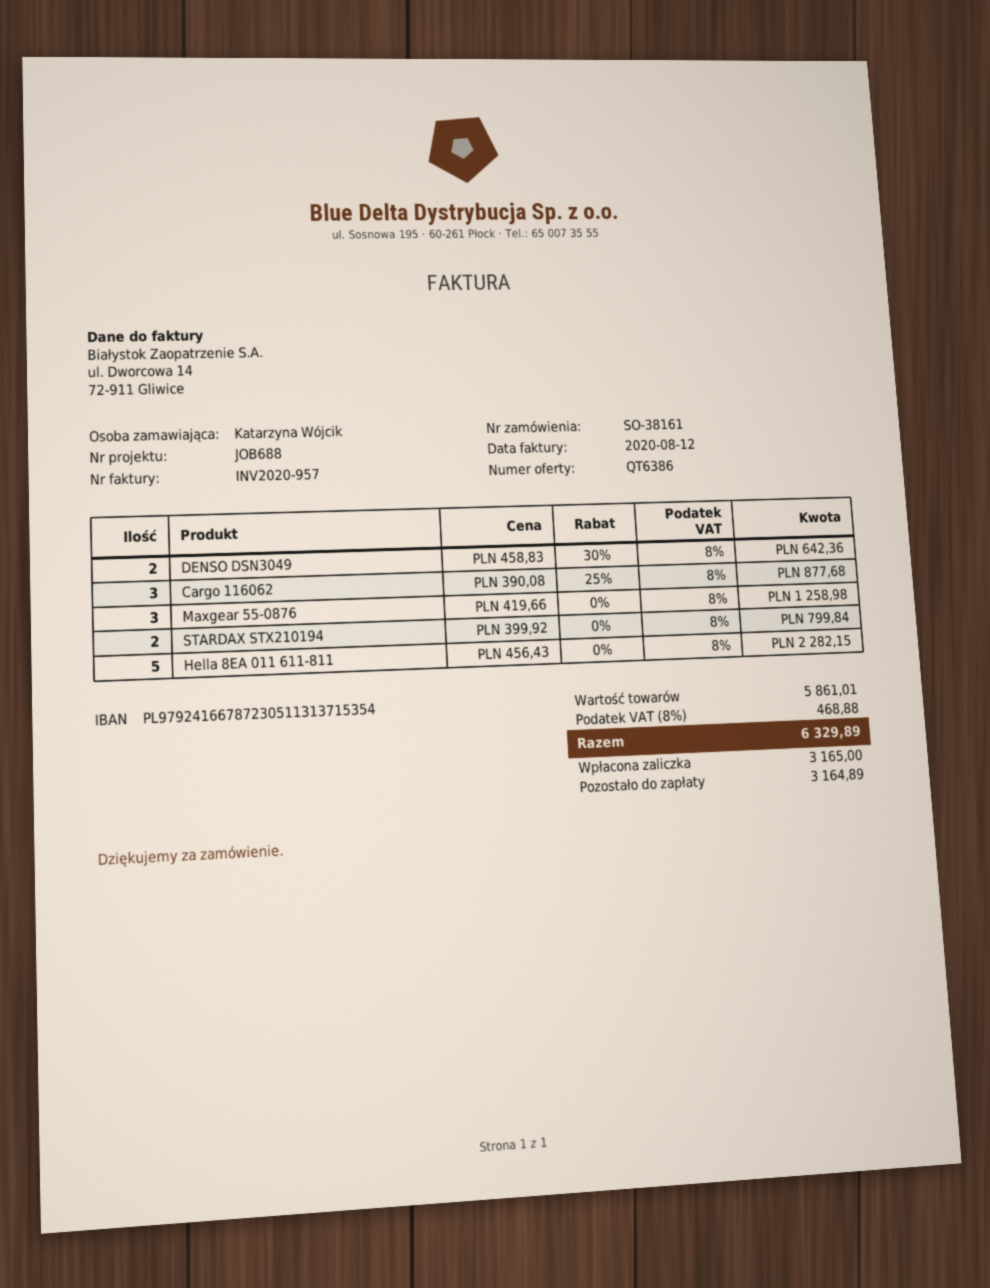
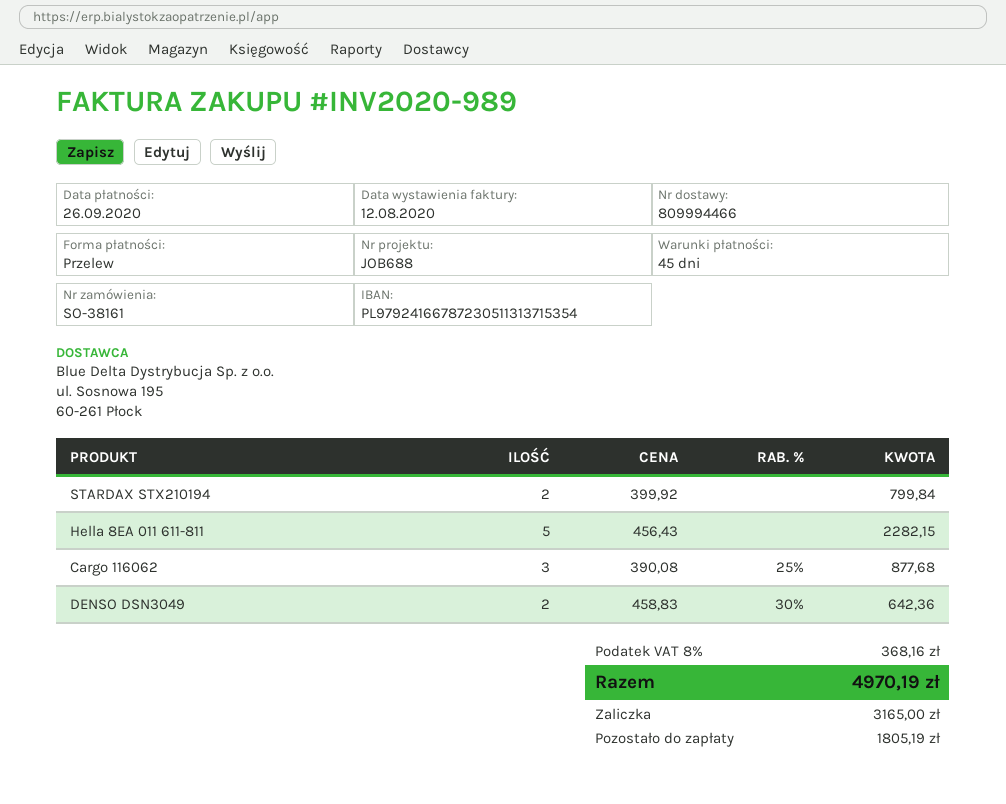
invoice number: INV2020-957 -> INV2020-989
Maxgear 55-0876: 3 x 419.66 = 1258.98 -> none
tax: 8% = 468.88 -> 8% = 368.16
total: 6329.89 -> 4970.19
balance: 3164.89 -> 1805.19

